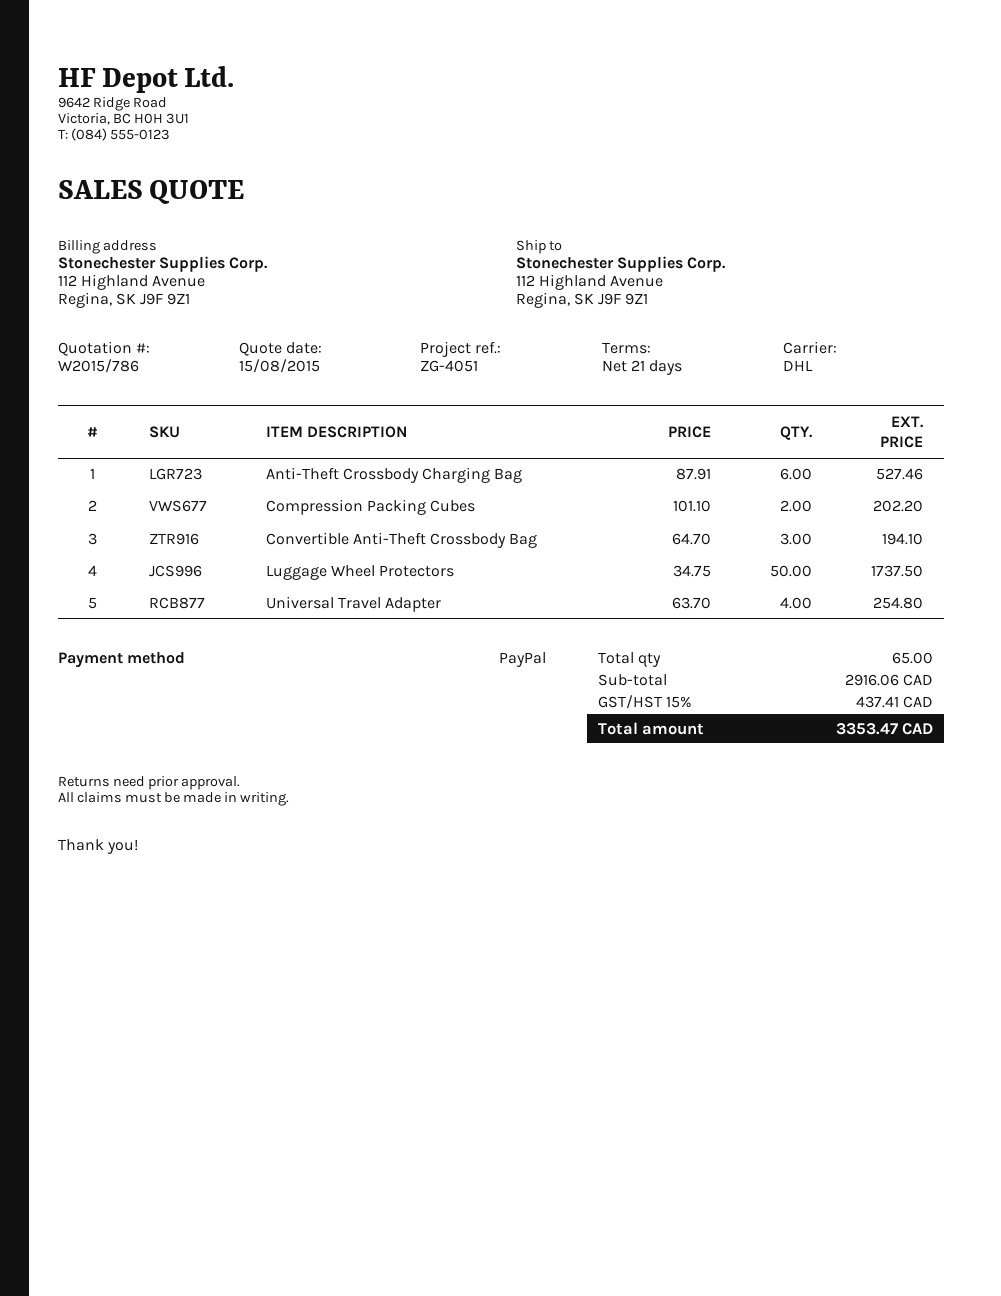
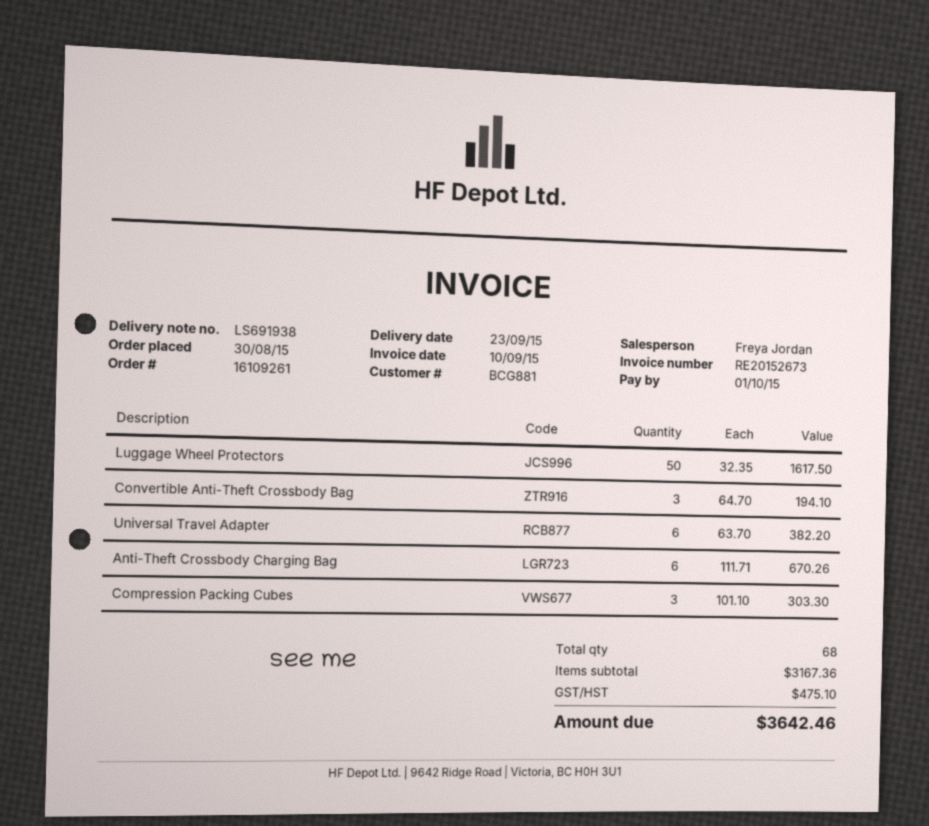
Anti-Theft Crossbody Charging Bag: 6 x 87.91 = 527.46 -> 6 x 111.71 = 670.26
Compression Packing Cubes: 2 x 101.10 = 202.20 -> 3 x 101.10 = 303.30
Luggage Wheel Protectors: 50 x 34.75 = 1737.50 -> 50 x 32.35 = 1617.50
Universal Travel Adapter: 4 x 63.70 = 254.80 -> 6 x 63.70 = 382.20
total quantity: 65 -> 68
subtotal: 2916.06 -> 3167.36
tax: 437.41 -> 475.10
total: 3353.47 -> 3642.46

